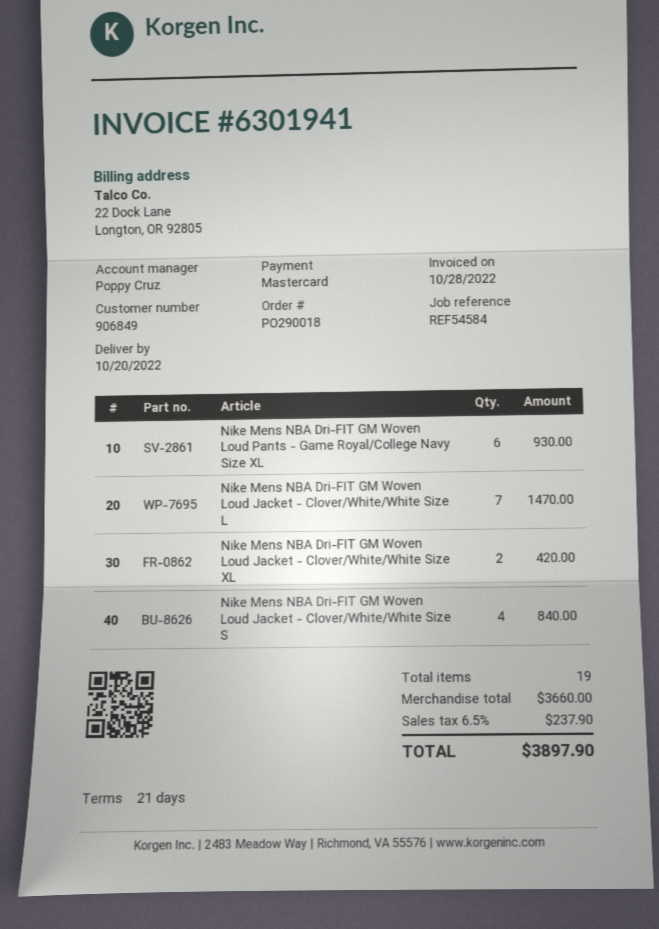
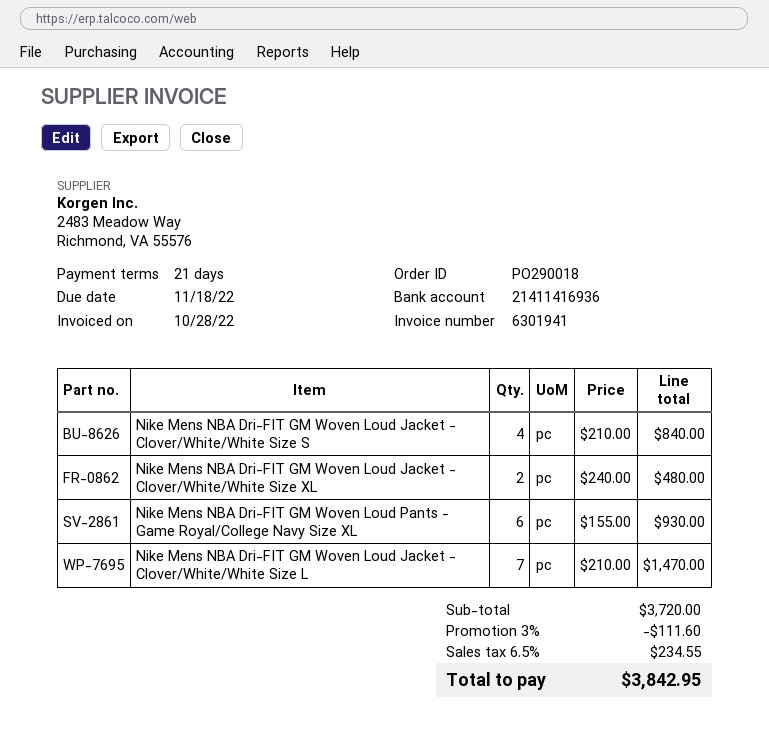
Nike Mens NBA Dri-FIT GM Woven Loud Jacket - Clover/White/White Size XL: 2 for 420.00 -> 2 for 480.00
subtotal: 3660.00 -> 3720.00
discount: none -> 3% = 111.60
tax: 6.5% = 237.90 -> 6.5% = 234.55
total: 3897.90 -> 3842.95

